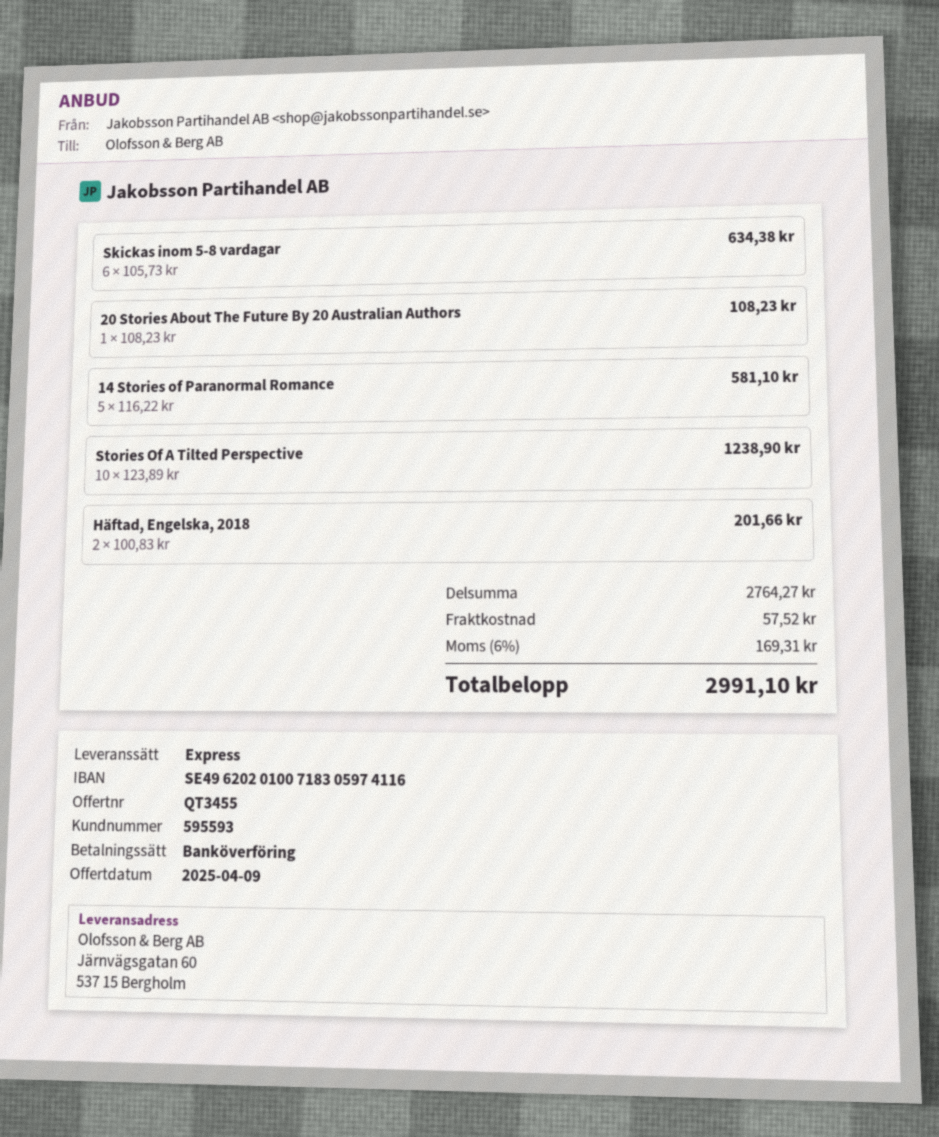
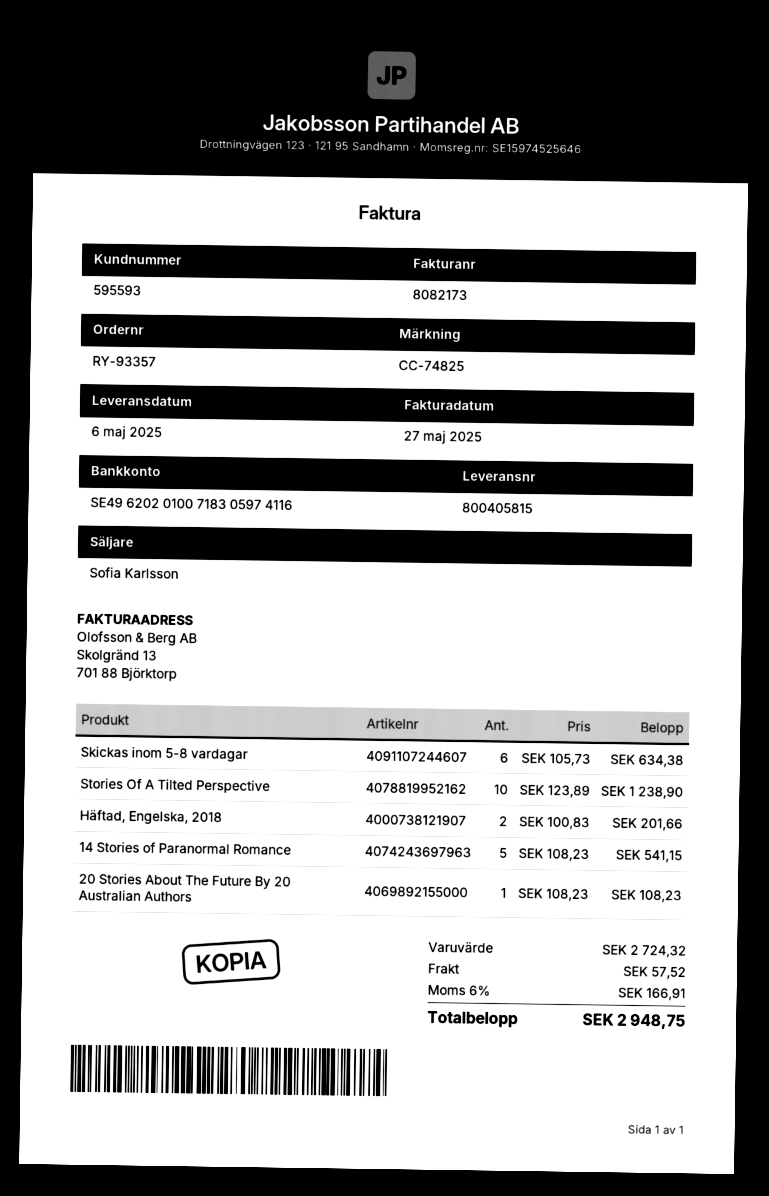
14 Stories of Paranormal Romance: 5 x 116.22 = 581.10 -> 5 x 108.23 = 541.15
subtotal: 2764.27 -> 2724.32
tax: 6% = 169.31 -> 6% = 166.91
total: 2991.10 -> 2948.75

